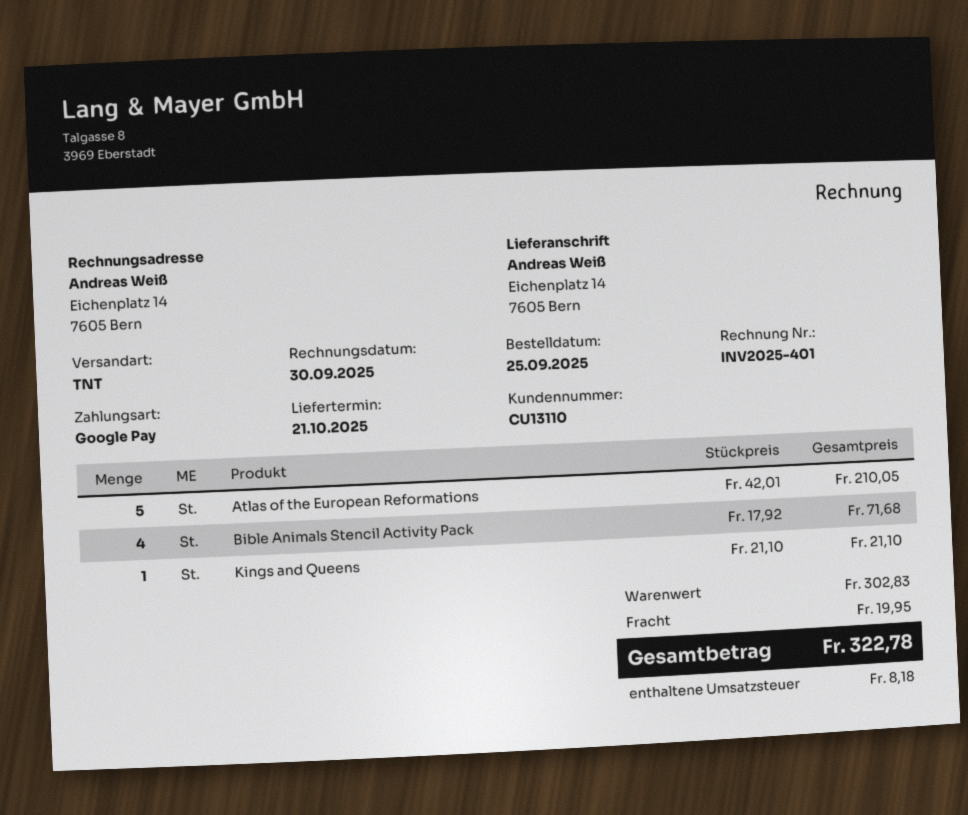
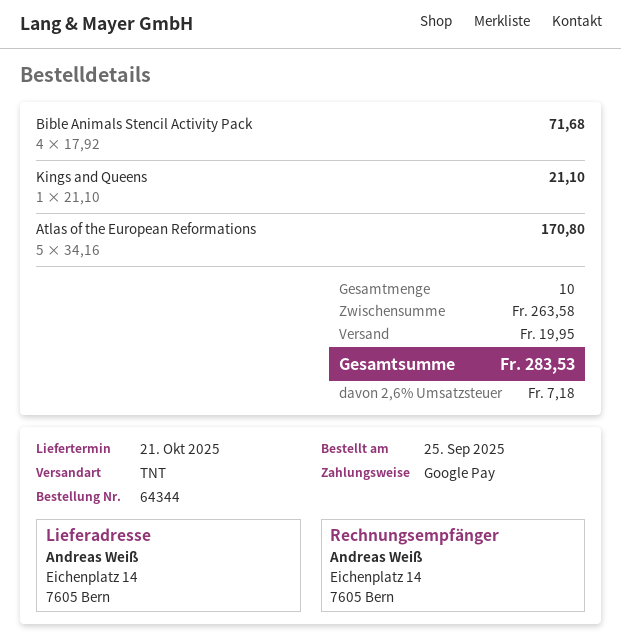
Atlas of the European Reformations: 5 x 42.01 = 210.05 -> 5 x 34.16 = 170.80
subtotal: 302.83 -> 263.58
tax: 8.18 -> 7.18
total: 322.78 -> 283.53

